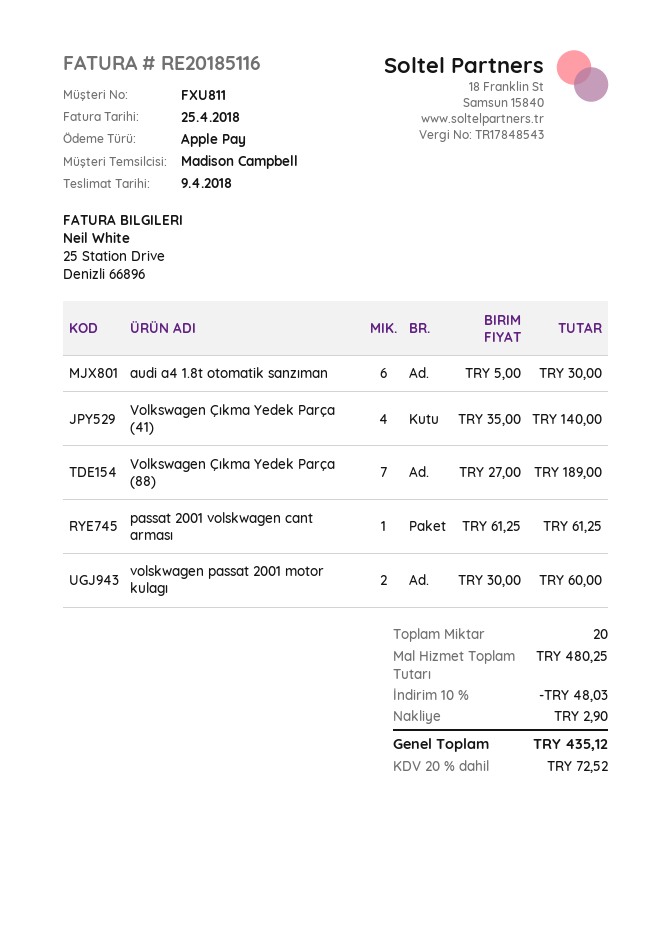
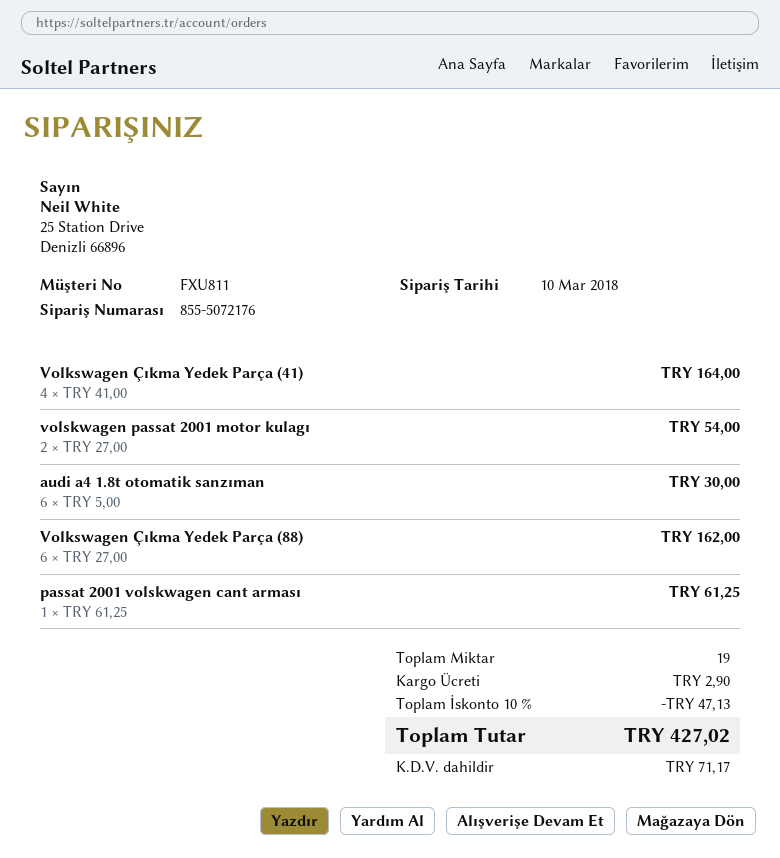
Volkswagen Çıkma Yedek Parça (41): 4 x 35.00 = 140.00 -> 4 x 41.00 = 164.00
Volkswagen Çıkma Yedek Parça (88): 7 x 27.00 = 189.00 -> 6 x 27.00 = 162.00
volskwagen passat 2001 motor kulagı: 2 x 30.00 = 60.00 -> 2 x 27.00 = 54.00
total quantity: 20 -> 19
discount: 10% = 48.03 -> 10% = 47.13
tax: 72.52 -> 71.17
total: 435.12 -> 427.02

